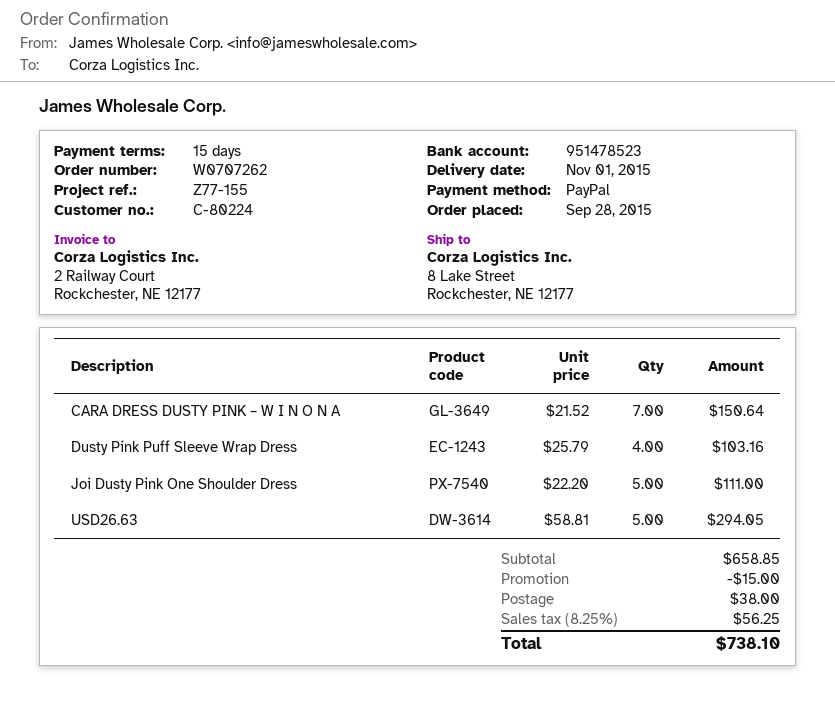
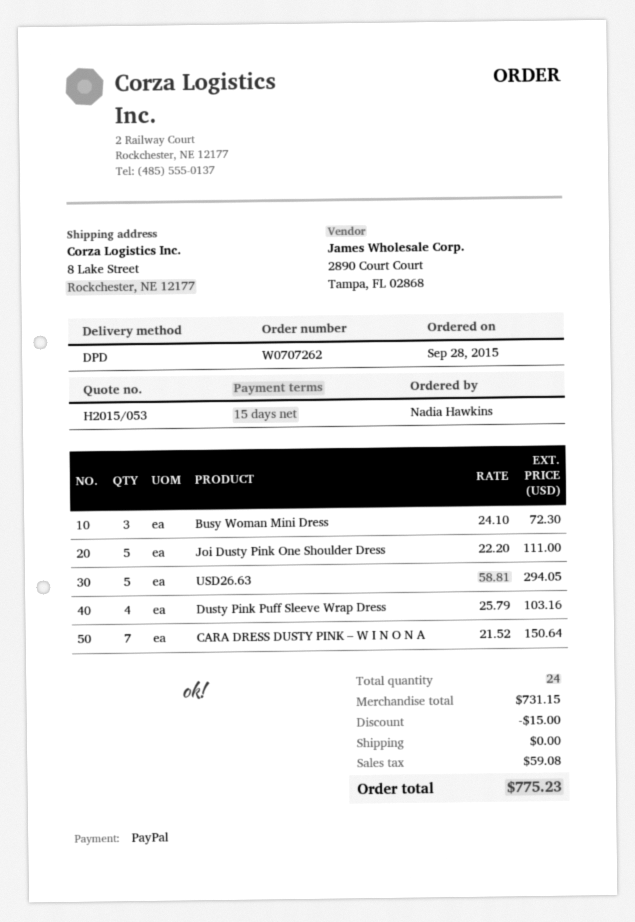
Busy Woman Mini Dress: none -> 3 x 24.10 = 72.30
subtotal: 658.85 -> 731.15
shipping: 38.00 -> 0.00
tax: 56.25 -> 59.08
total: 738.10 -> 775.23

